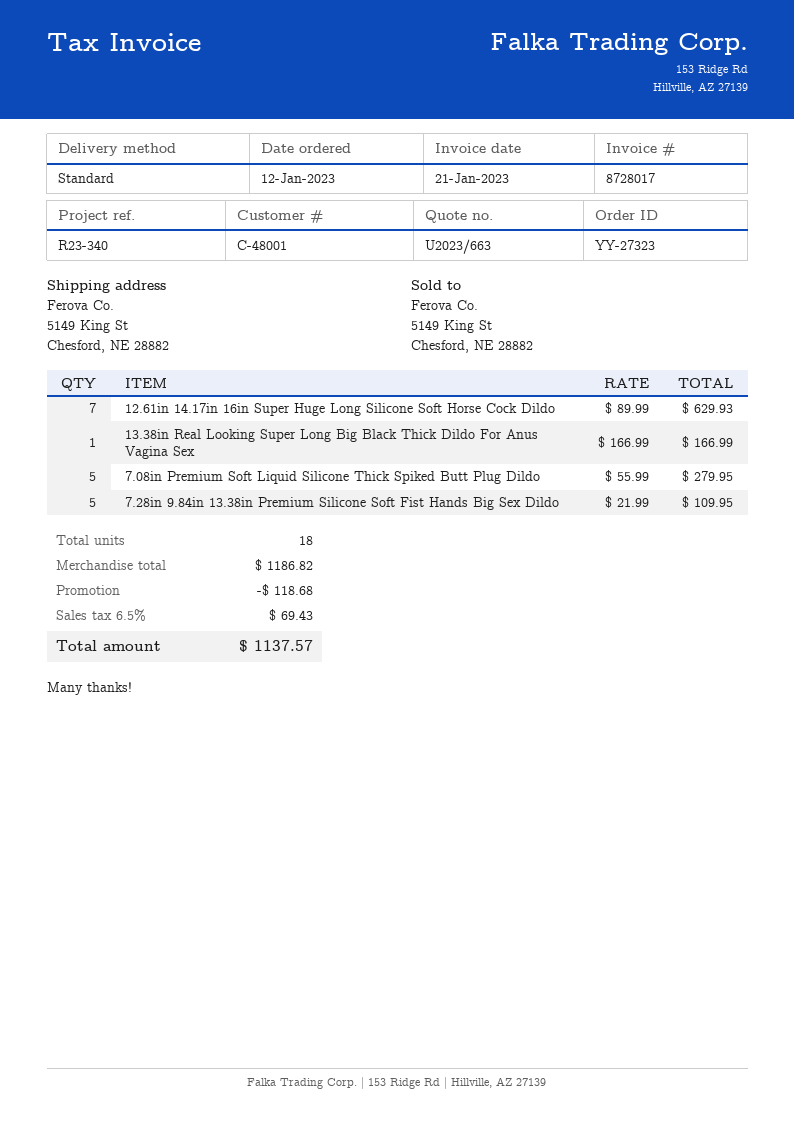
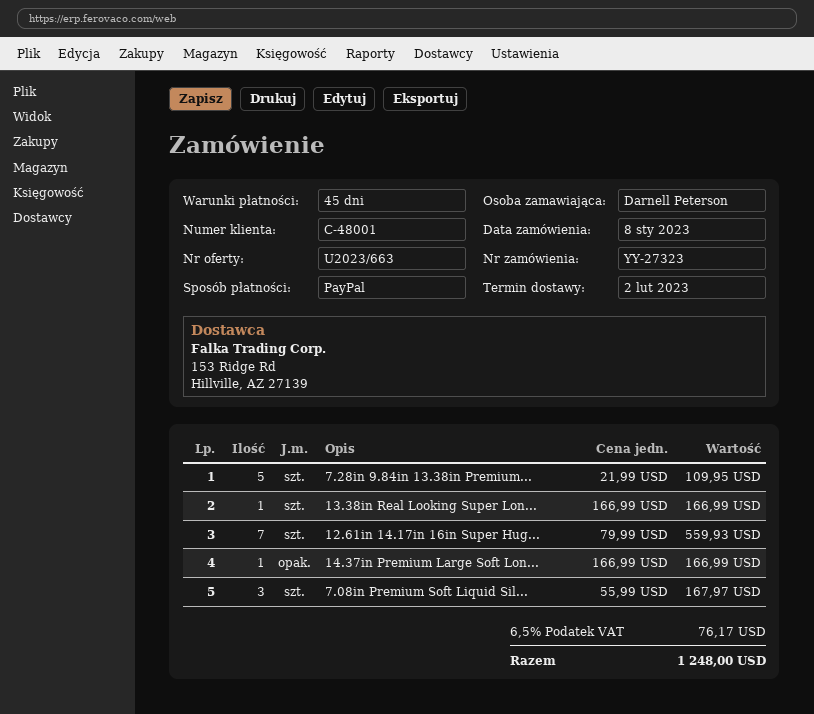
order date: 2023-01-12 -> 2023-01-08
12.61in 14.17in 16in Super Huge Long Silicone Soft Horse Cock Dildo: 7 x 89.99 = 629.93 -> 7 x 79.99 = 559.93
7.08in Premium Soft Liquid Silicone Thick Spiked Butt Plug Dildo: 5 x 55.99 = 279.95 -> 3 x 55.99 = 167.97
14.37in Premium Large Soft Lon...: none -> 1 x 166.99 = 166.99
discount: 118.68 -> none
tax: 6.5% = 69.43 -> 6.5% = 76.17
total: 1137.57 -> 1248.00

